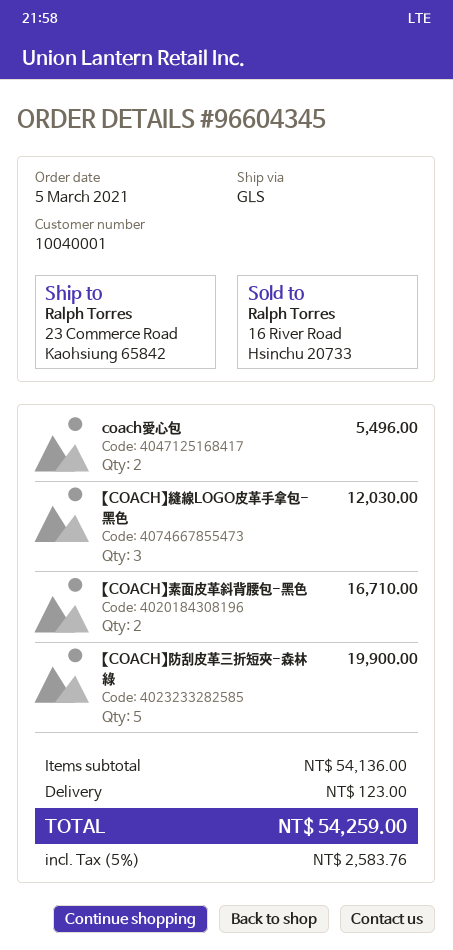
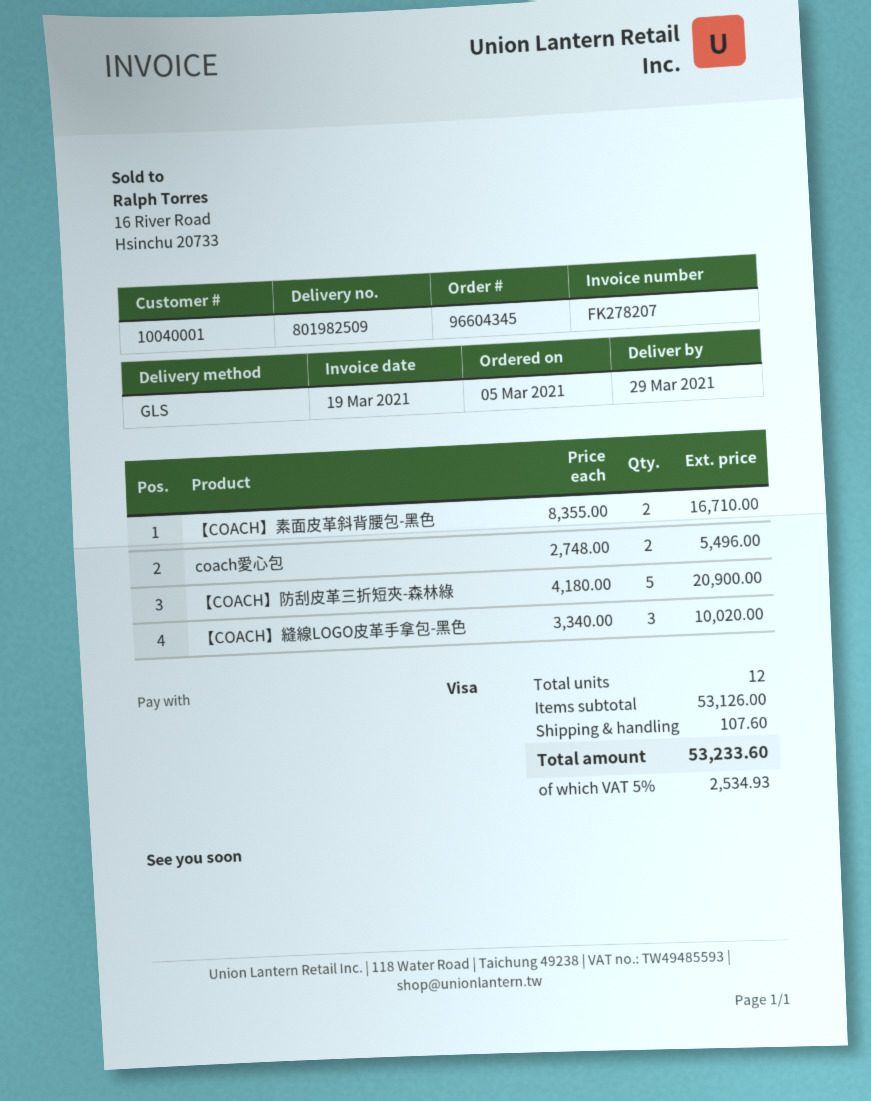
【COACH】縫線LOGO皮革手拿包-黑色: 3 for 12030.00 -> 3 for 10020.00
【COACH】防刮皮革三折短夾-森林綠: 5 for 19900.00 -> 5 for 20900.00
subtotal: 54136.00 -> 53126.00
shipping: 123.00 -> 107.60
tax: 5% = 2583.76 -> 5% = 2534.93
total: 54259.00 -> 53233.60

